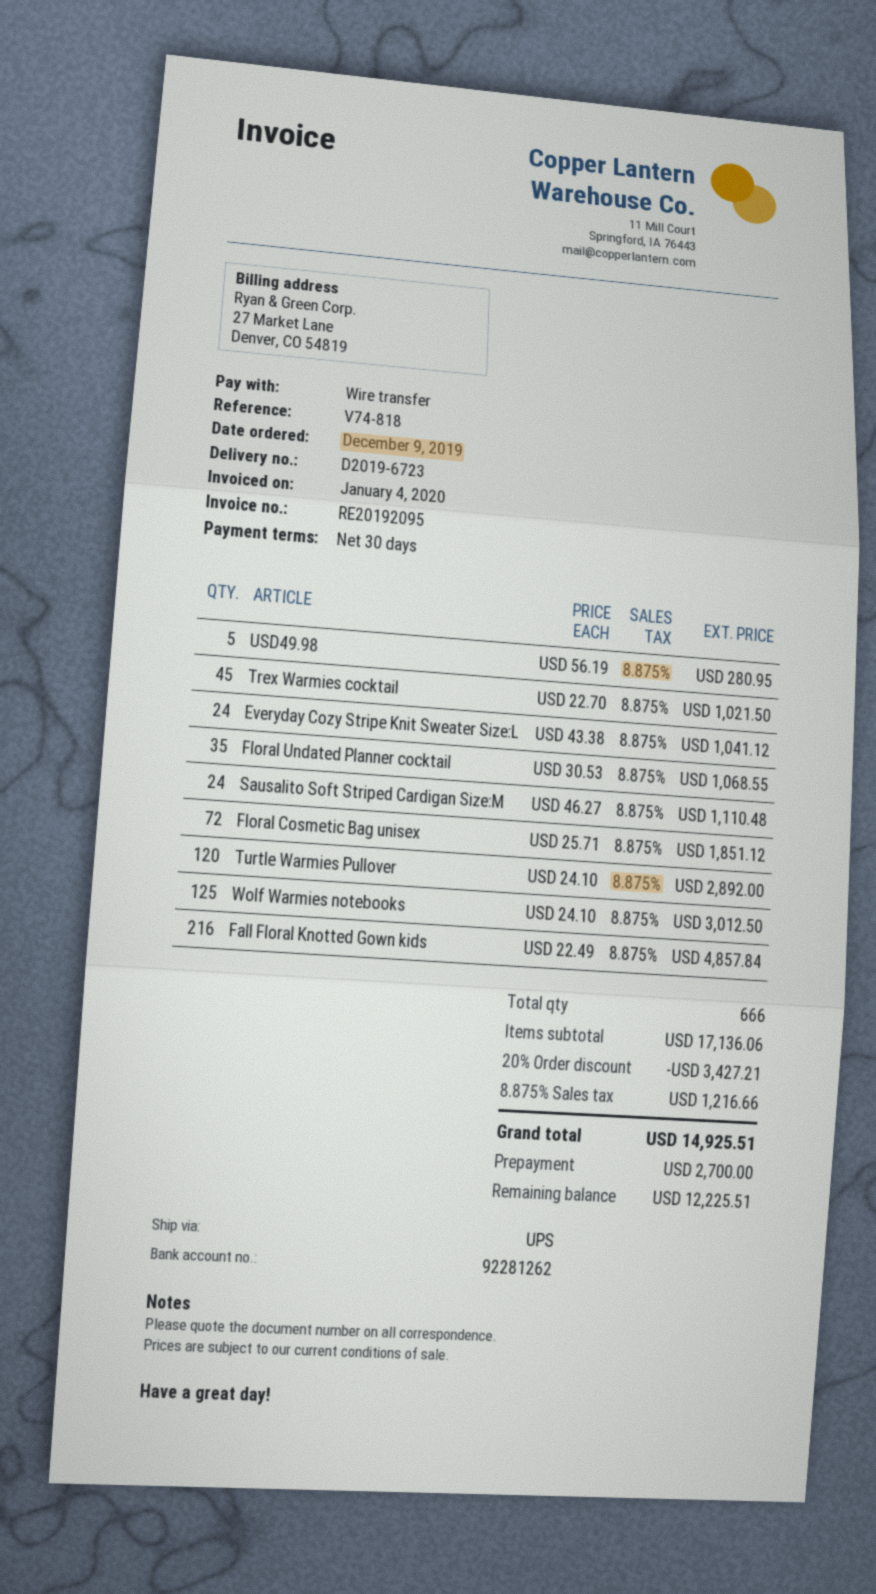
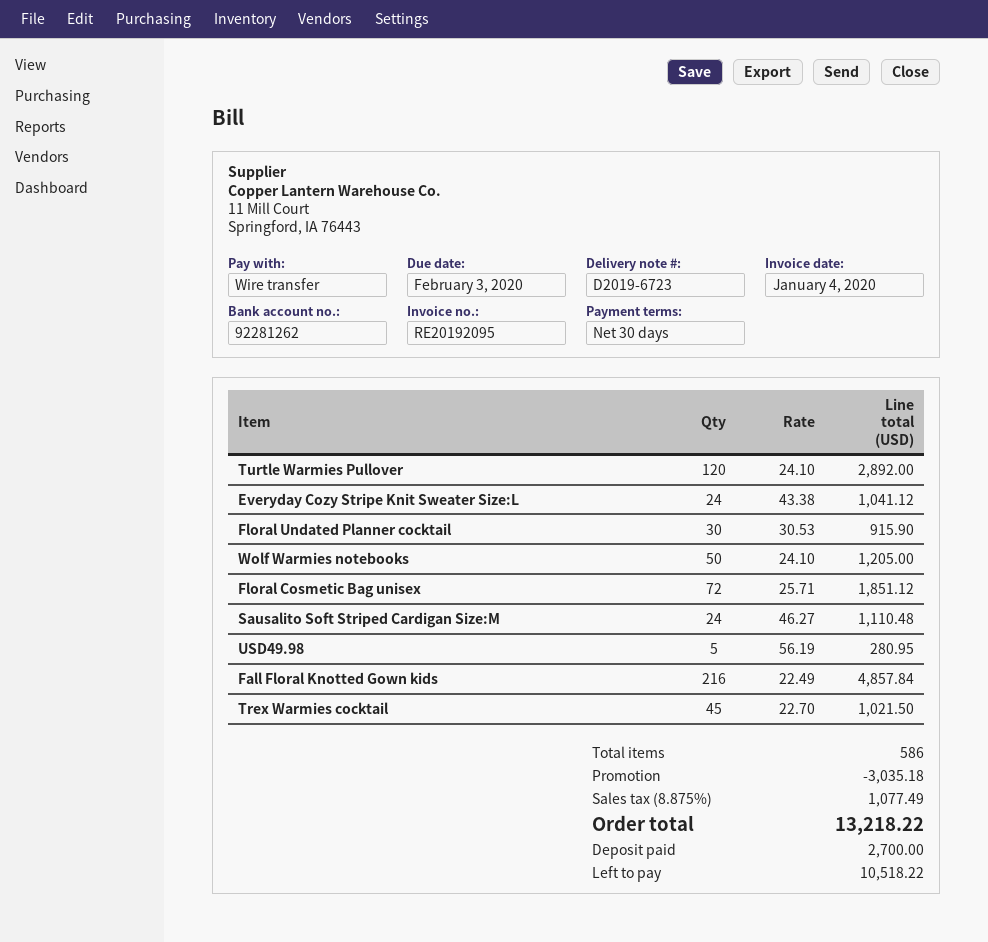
Floral Undated Planner cocktail: 35 x 30.53 = 1068.55 -> 30 x 30.53 = 915.90
Wolf Warmies notebooks: 125 x 24.10 = 3012.50 -> 50 x 24.10 = 1205.00
total quantity: 666 -> 586
discount: 3427.21 -> 3035.18
tax: 8.875% = 1216.66 -> 8.875% = 1077.49
total: 14925.51 -> 13218.22
balance: 12225.51 -> 10518.22

